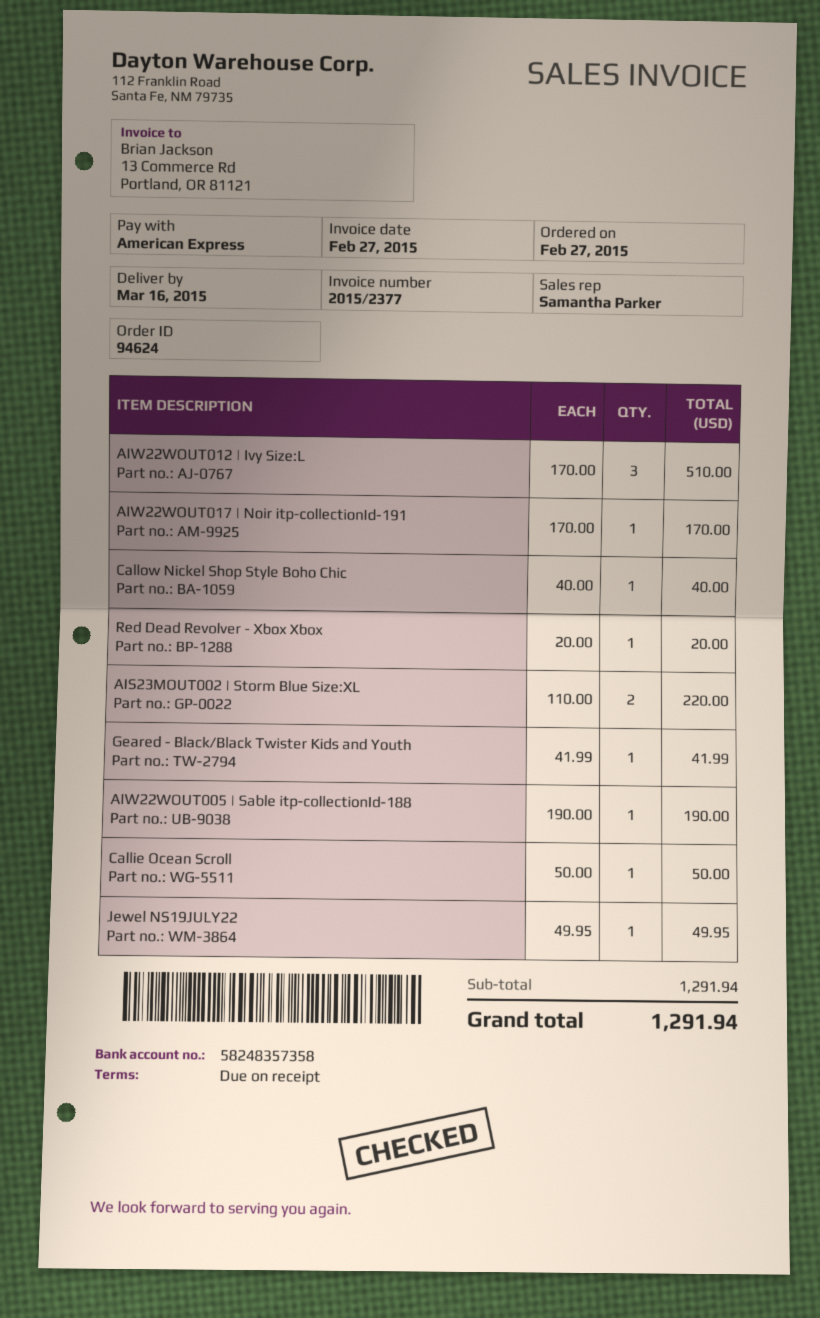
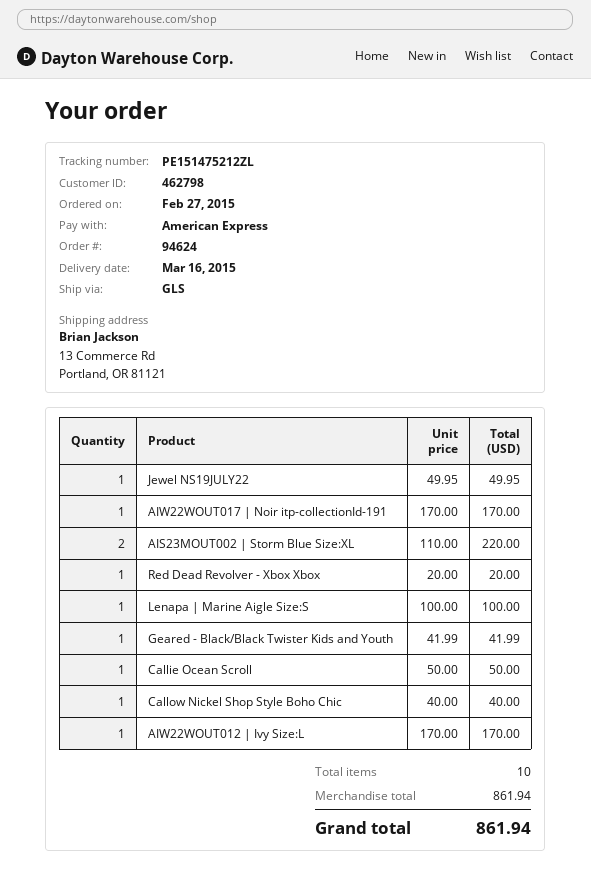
AIW22WOUT012 | Ivy Size:L: 3 x 170.00 = 510.00 -> 1 x 170.00 = 170.00
AIW22WOUT005 | Sable itp-collectionId-188: 1 x 190.00 = 190.00 -> none
Lenapa | Marine Aigle Size:S: none -> 1 x 100.00 = 100.00
subtotal: 1291.94 -> 861.94
total: 1291.94 -> 861.94

